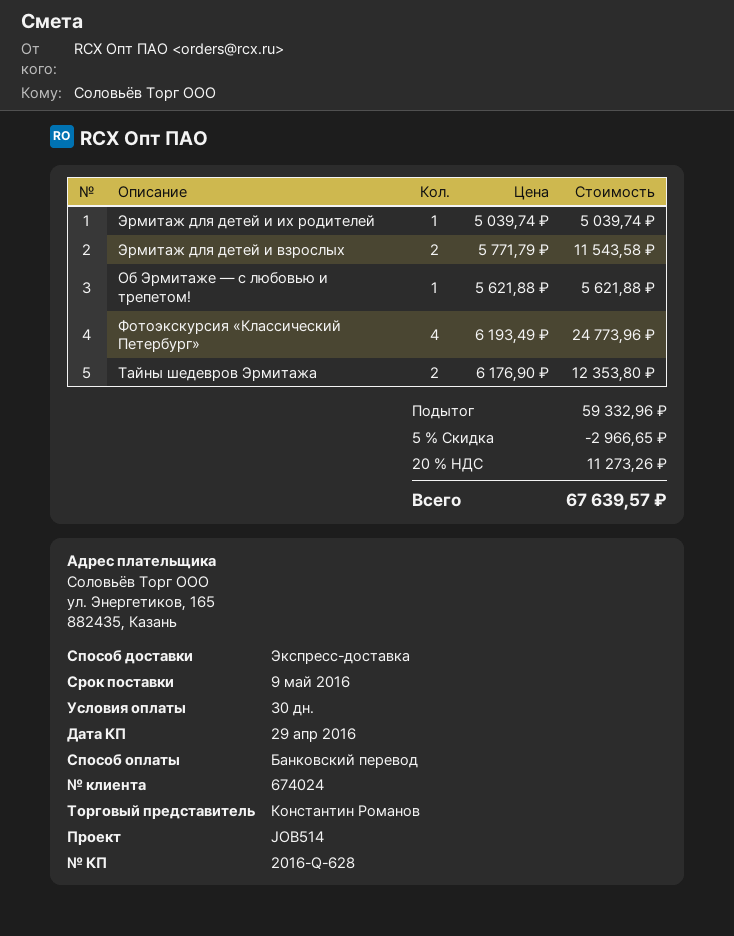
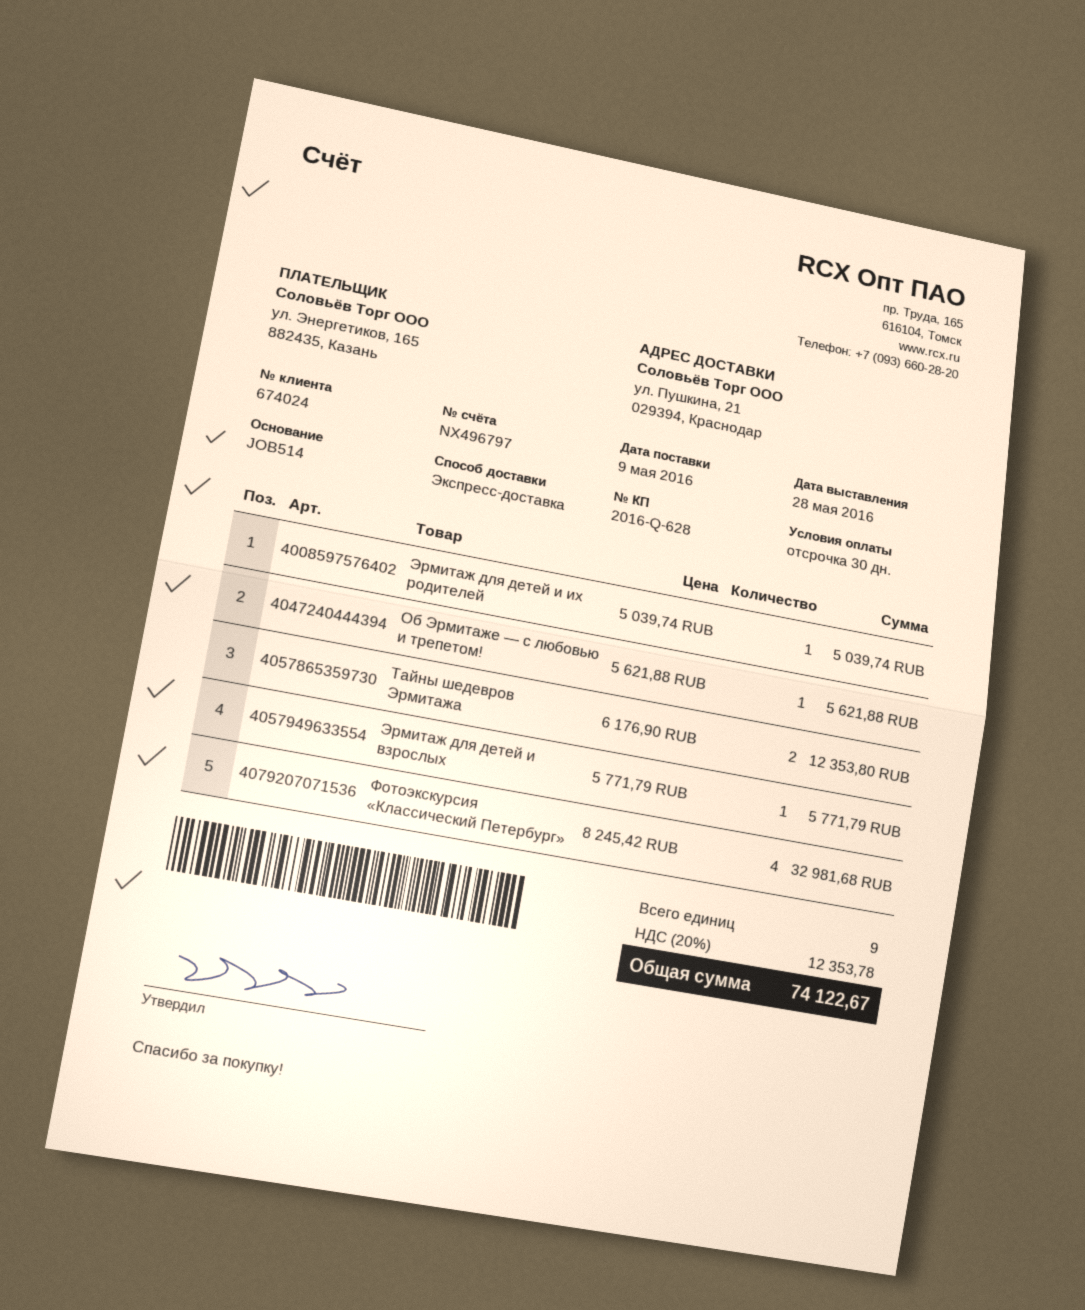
Эрмитаж для детей и взрослых: 2 x 5771.79 = 11543.58 -> 1 x 5771.79 = 5771.79
Фотоэкскурсия «Классический Петербург»: 4 x 6193.49 = 24773.96 -> 4 x 8245.42 = 32981.68
discount: 5% = 2966.65 -> none
tax: 20% = 11273.26 -> 20% = 12353.78
total: 67639.57 -> 74122.67

